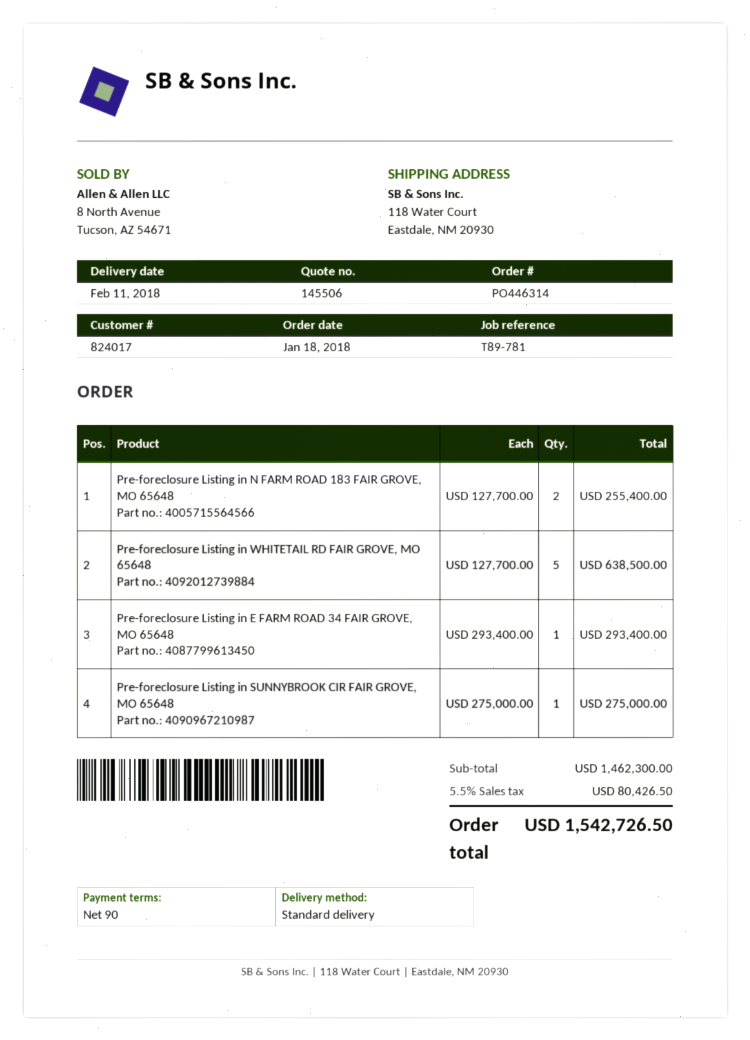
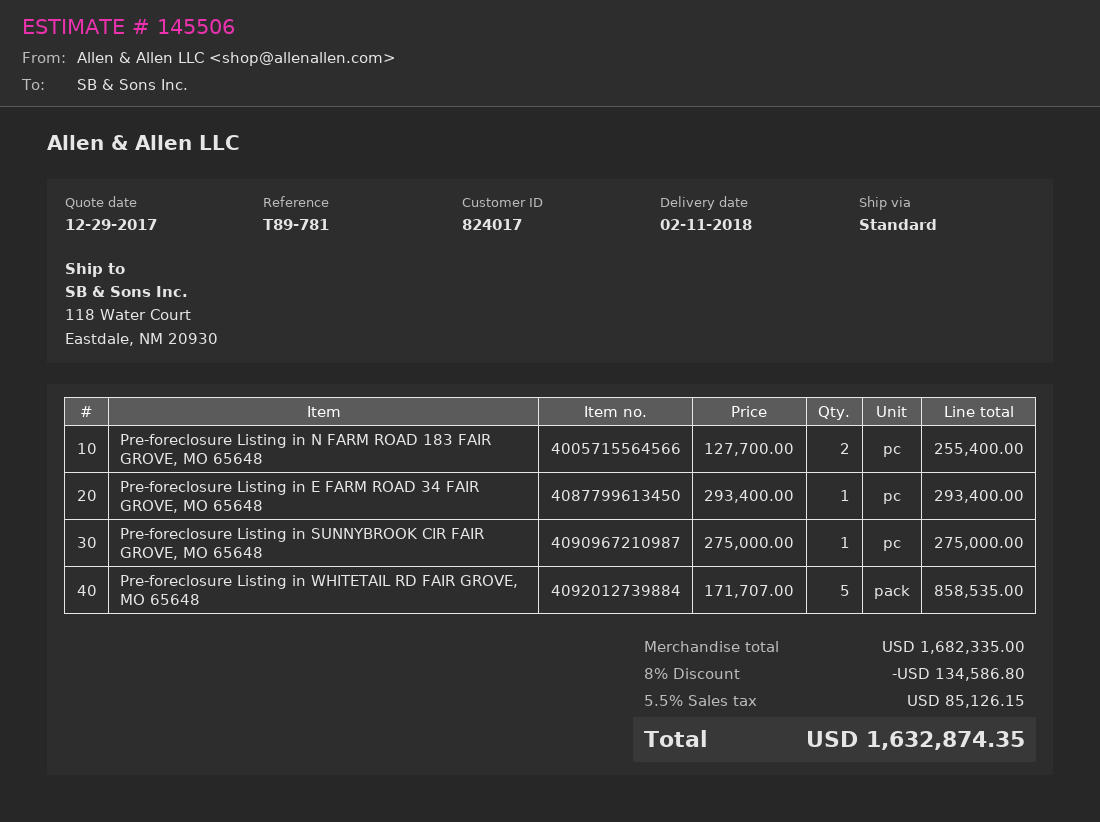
Pre-foreclosure Listing in WHITETAIL RD FAIR GROVE, MO 65648: 5 x 127700.00 = 638500.00 -> 5 x 171707.00 = 858535.00
subtotal: 1462300.00 -> 1682335.00
discount: none -> 8% = 134586.80
tax: 5.5% = 80426.50 -> 5.5% = 85126.15
total: 1542726.50 -> 1632874.35

